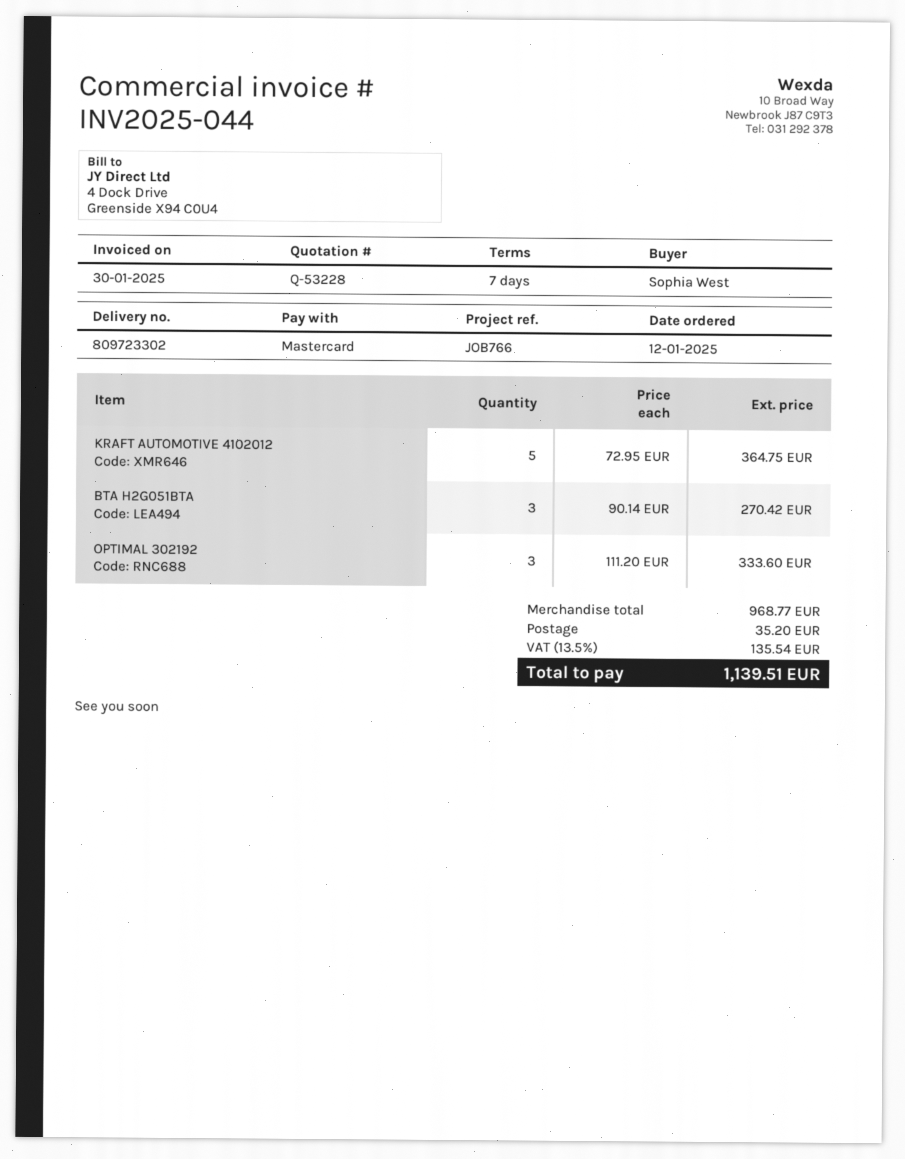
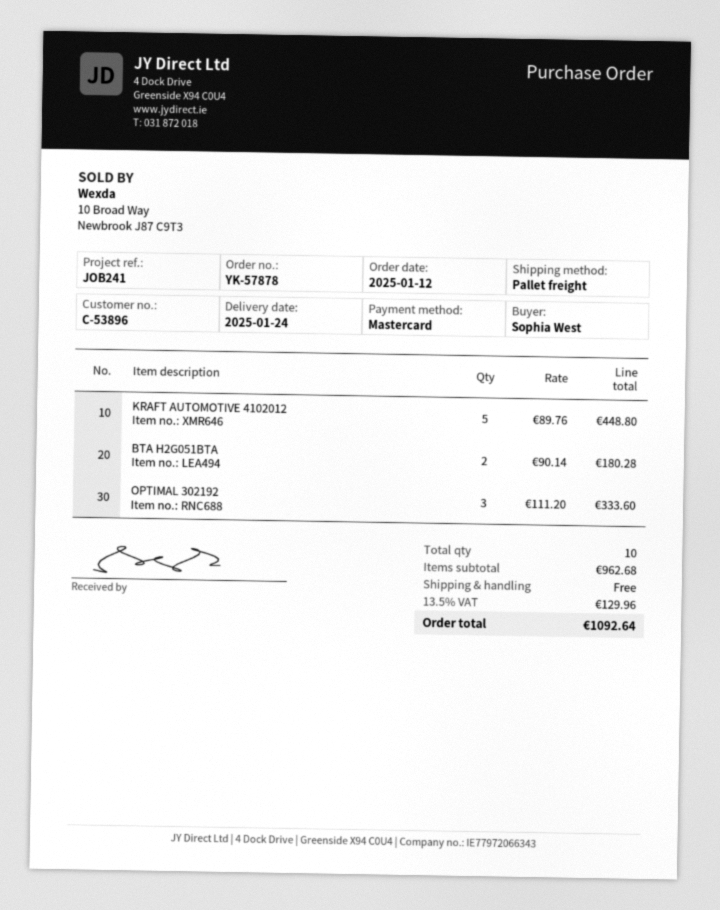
reference: JOB766 -> JOB241
KRAFT AUTOMOTIVE 4102012: 5 x 72.95 = 364.75 -> 5 x 89.76 = 448.80
BTA H2G051BTA: 3 x 90.14 = 270.42 -> 2 x 90.14 = 180.28
subtotal: 968.77 -> 962.68
shipping: 35.20 -> 0.00
tax: 13.5% = 135.54 -> 13.5% = 129.96
total: 1139.51 -> 1092.64

